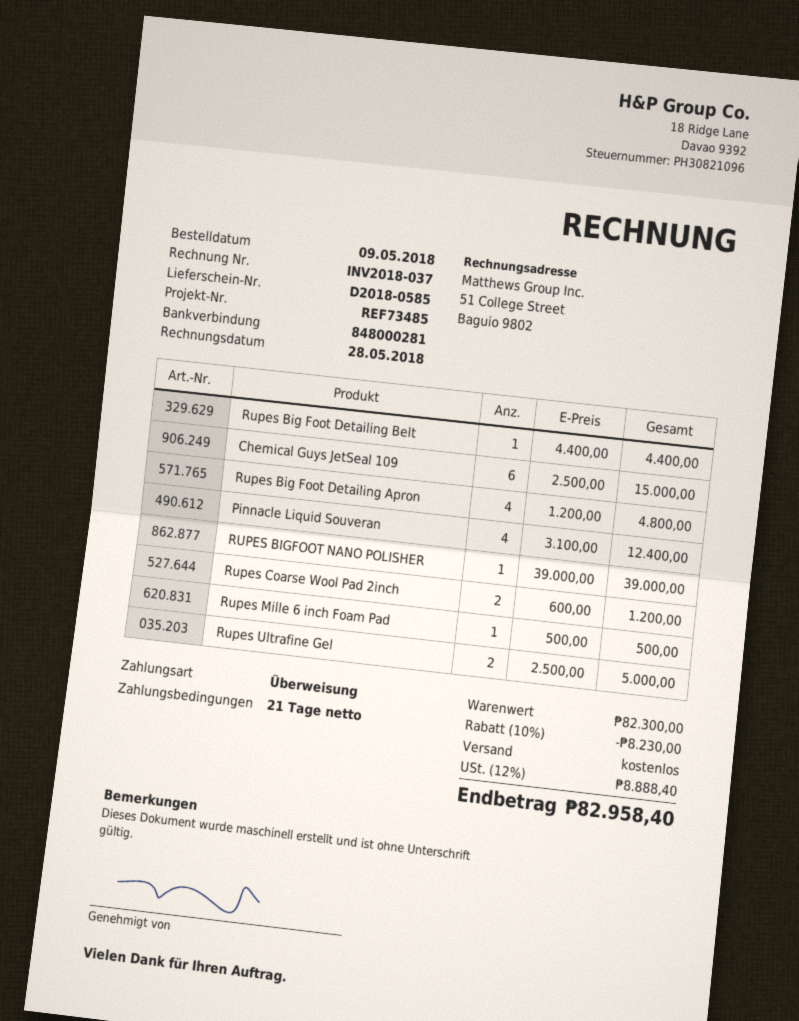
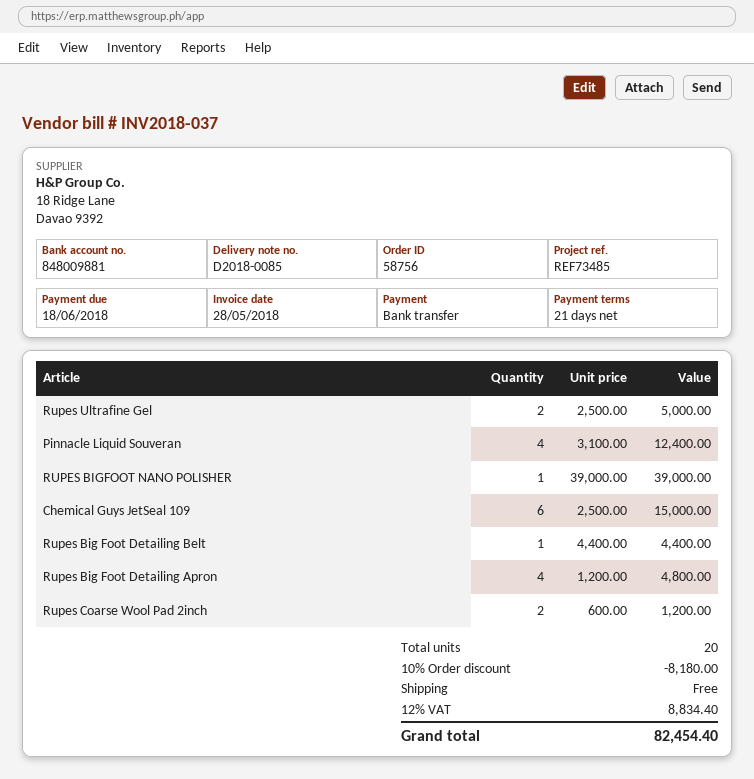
delivery note number: D2018-0585 -> D2018-0085
bank account: 848000281 -> 848009881
Rupes Mille 6 inch Foam Pad: 1 x 500.00 = 500.00 -> none
discount: 10% = 8230.00 -> 10% = 8180.00
tax: 12% = 8888.40 -> 12% = 8834.40
total: 82958.40 -> 82454.40

